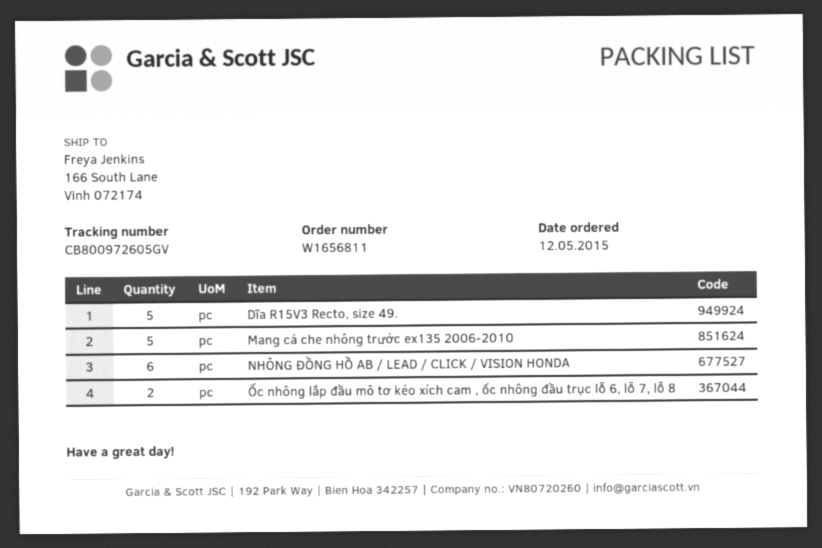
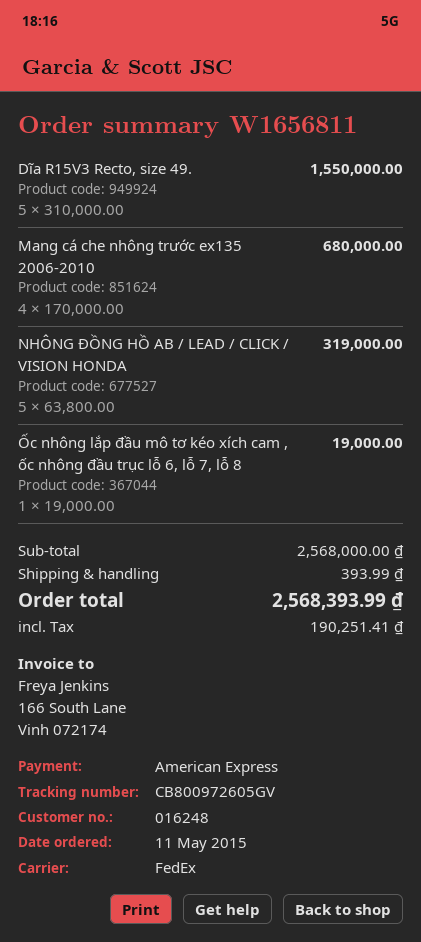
order date: 2015-05-12 -> 2015-05-11
Mang cá che nhông trước ex135 2006-2010: 5 -> 4
NHÔNG ĐỒNG HỒ AB / LEAD / CLICK / VISION HONDA: 6 -> 5
Ốc nhông lắp đầu mô tơ kéo xích cam , ốc nhông đầu trục lỗ 6, lỗ 7, lỗ 8: 2 -> 1

